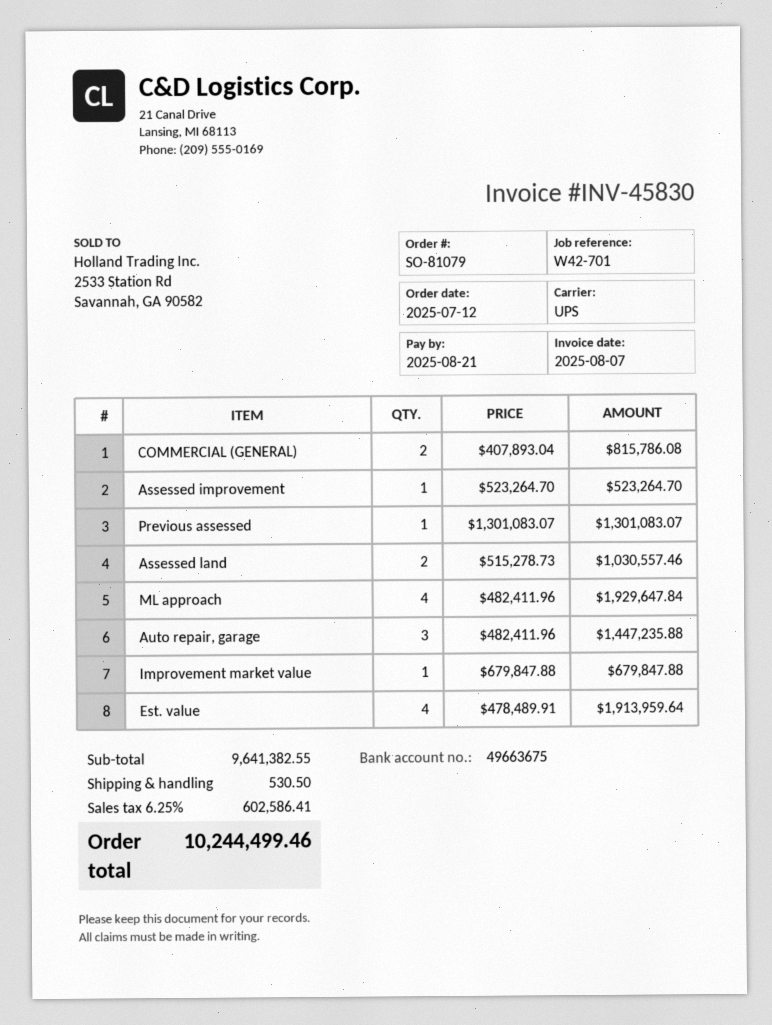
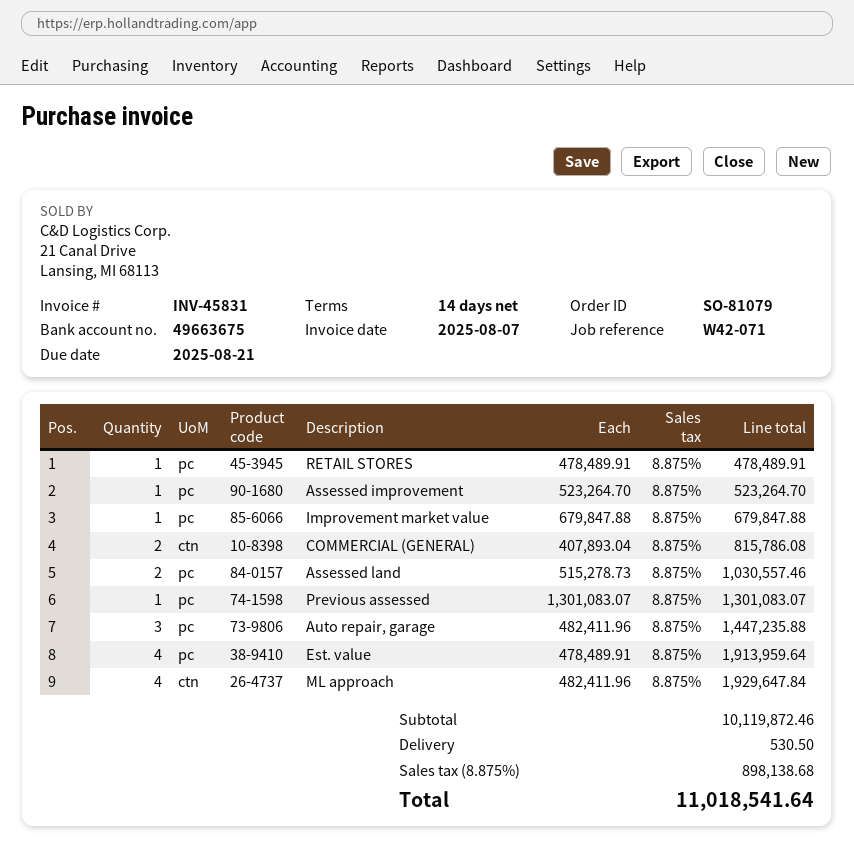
invoice number: INV-45830 -> INV-45831
reference: W42-701 -> W42-071
RETAIL STORES: none -> 1 x 478489.91 = 478489.91
subtotal: 9641382.55 -> 10119872.46
tax: 6.25% = 602586.41 -> 8.875% = 898138.68
total: 10244499.46 -> 11018541.64

